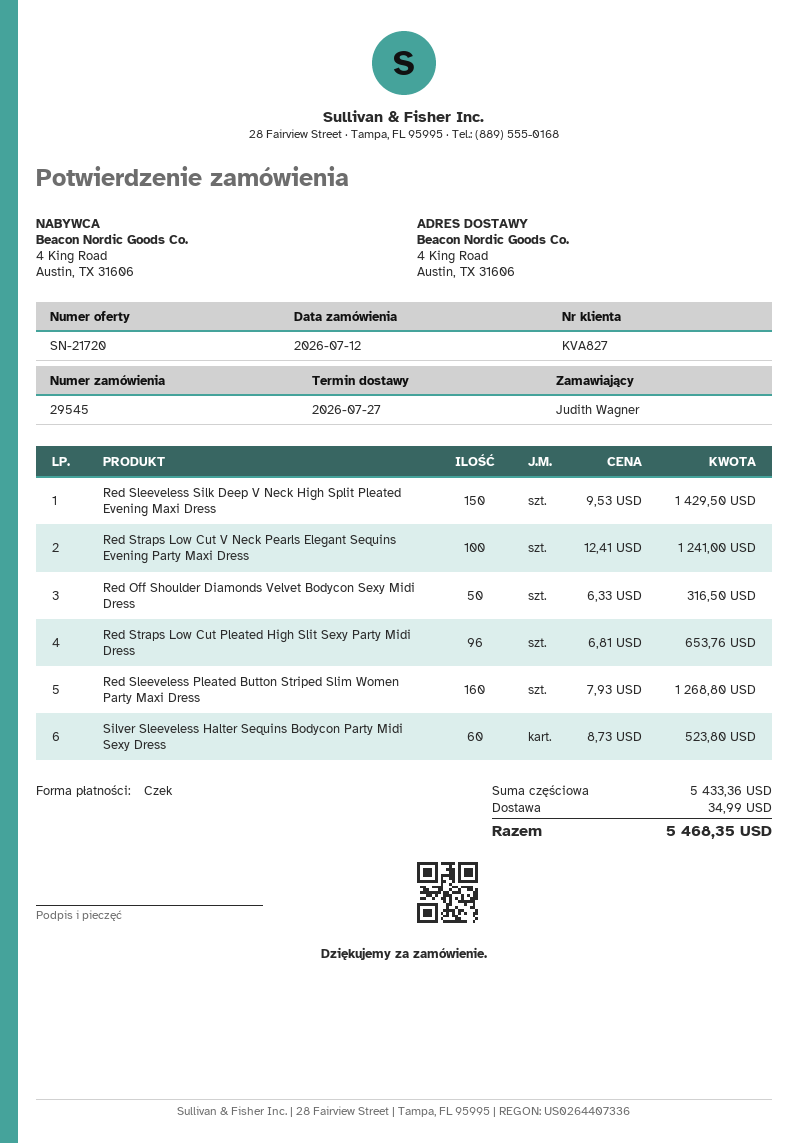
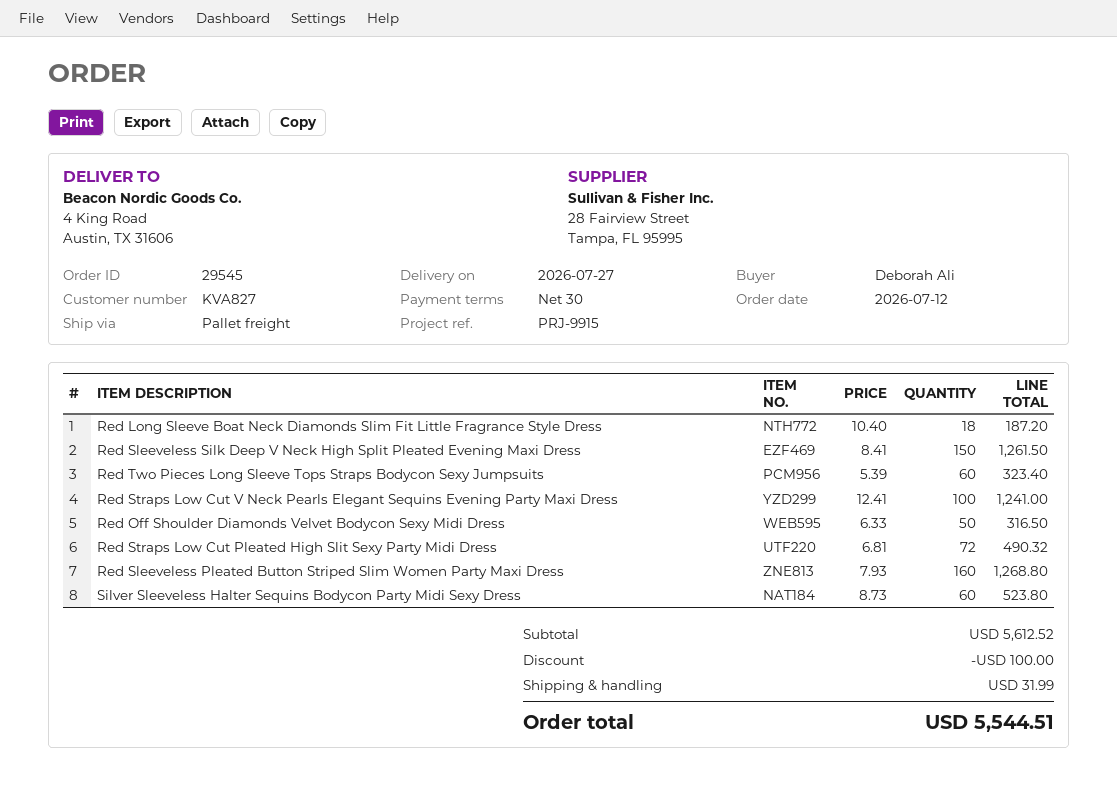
ordered by: Judith Wagner -> Deborah Ali
Red Sleeveless Silk Deep V Neck High Split Pleated Evening Maxi Dress: 150 x 9.53 = 1429.50 -> 150 x 8.41 = 1261.50
Red Straps Low Cut Pleated High Slit Sexy Party Midi Dress: 96 x 6.81 = 653.76 -> 72 x 6.81 = 490.32
Red Long Sleeve Boat Neck Diamonds Slim Fit Little Fragrance Style Dress: none -> 18 x 10.40 = 187.20
Red Two Pieces Long Sleeve Tops Straps Bodycon Sexy Jumpsuits: none -> 60 x 5.39 = 323.40
subtotal: 5433.36 -> 5612.52
discount: none -> 100.00
shipping: 34.99 -> 31.99
total: 5468.35 -> 5544.51

